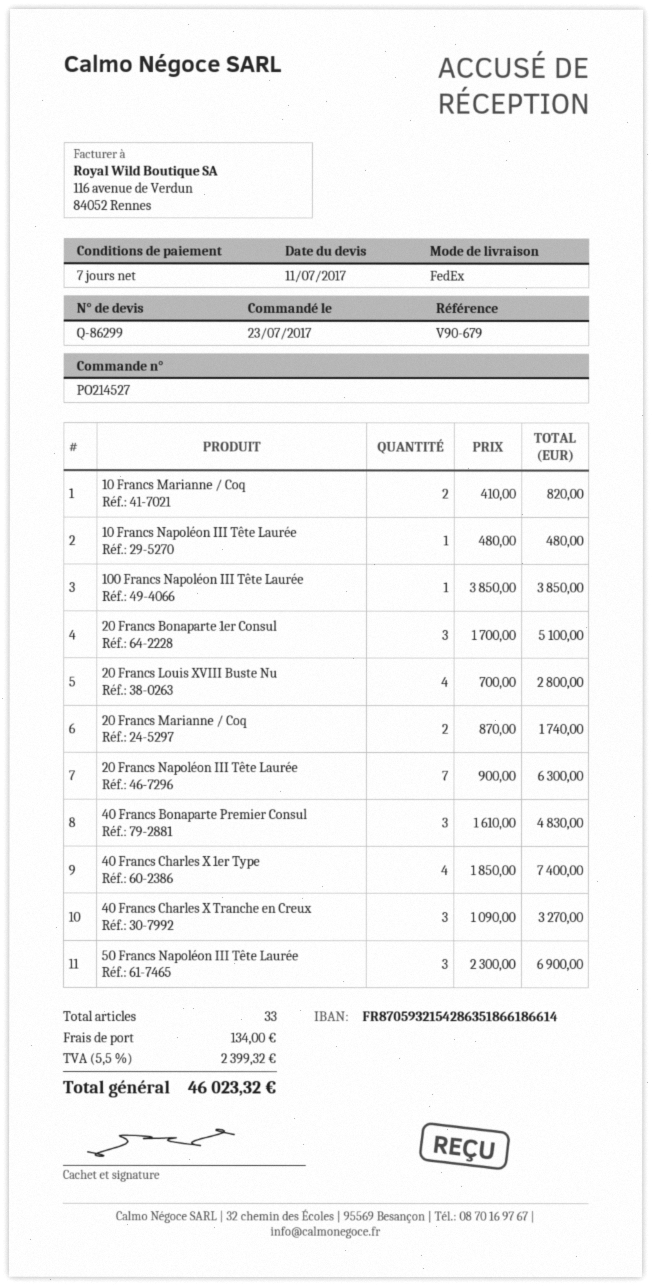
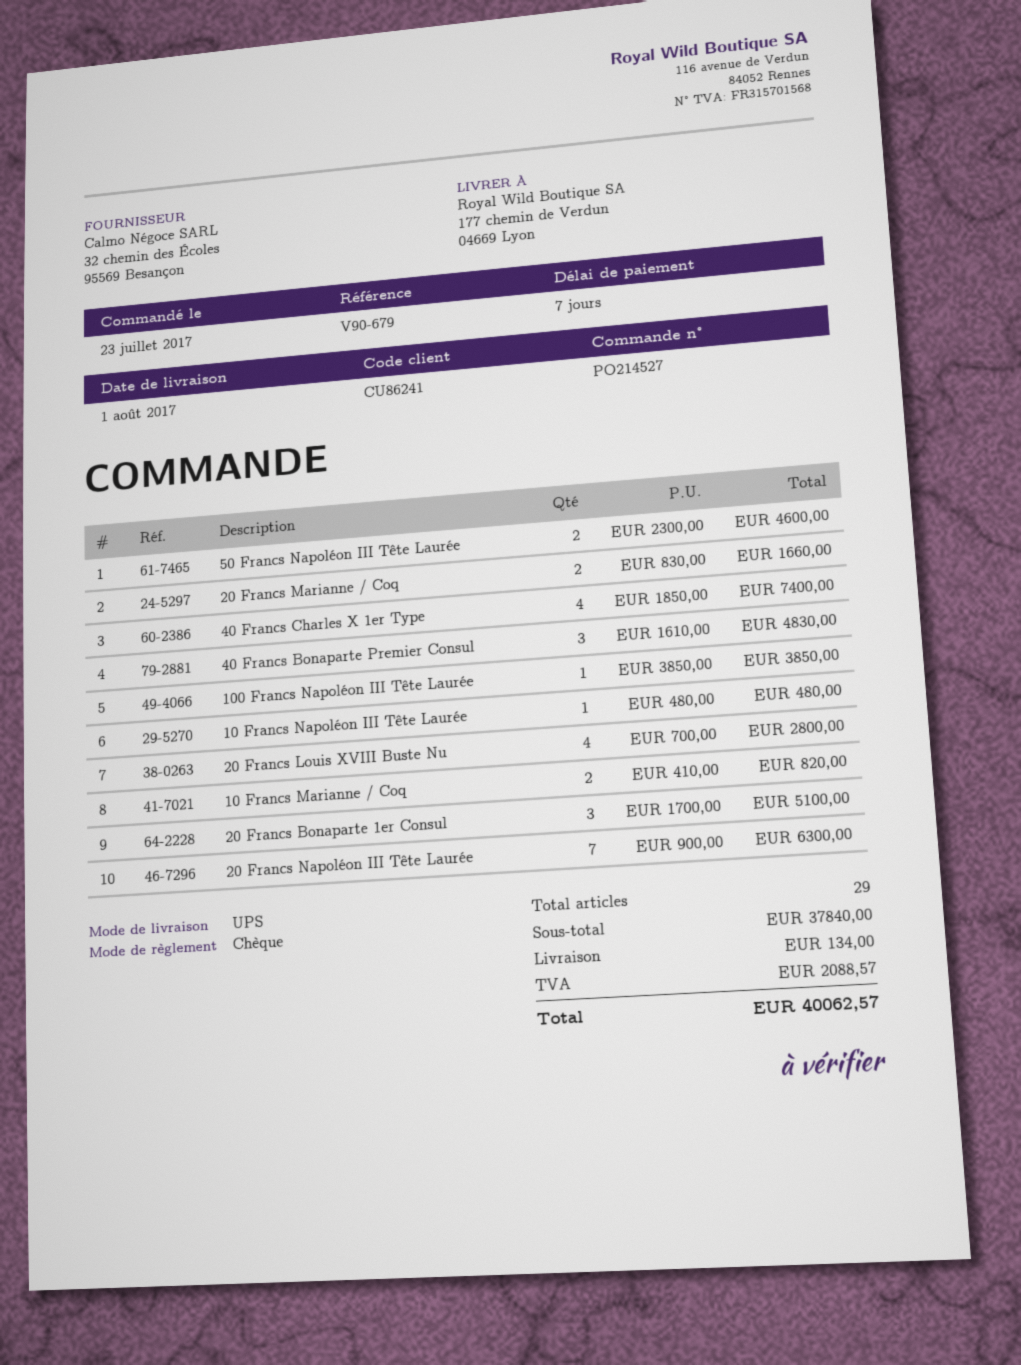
shipping method: FedEx -> UPS
20 Francs Marianne / Coq: 2 x 870.00 = 1740.00 -> 2 x 830.00 = 1660.00
40 Francs Charles X Tranche en Creux: 3 x 1090.00 = 3270.00 -> none
50 Francs Napoléon III Tête Laurée: 3 x 2300.00 = 6900.00 -> 2 x 2300.00 = 4600.00
total quantity: 33 -> 29
tax: 2399.32 -> 2088.57
total: 46023.32 -> 40062.57

